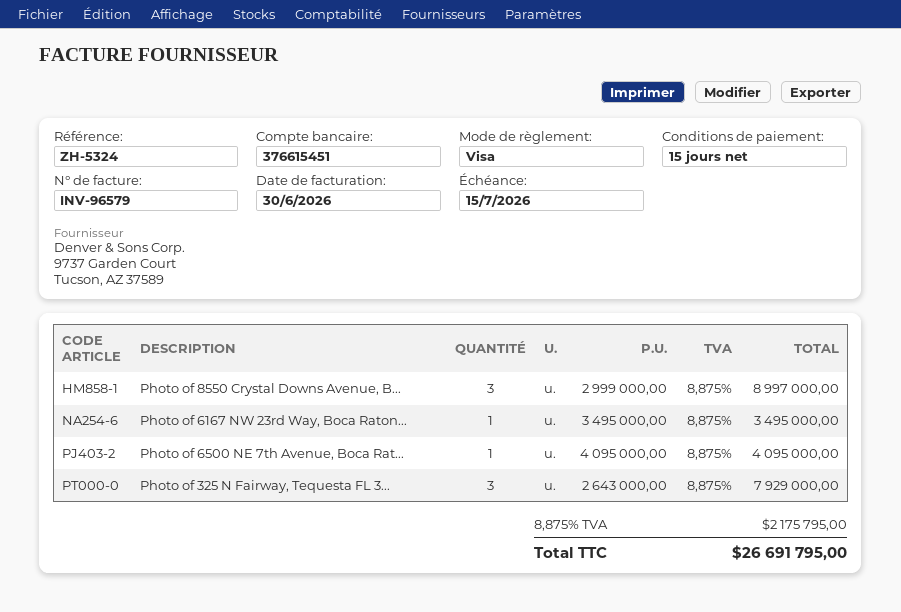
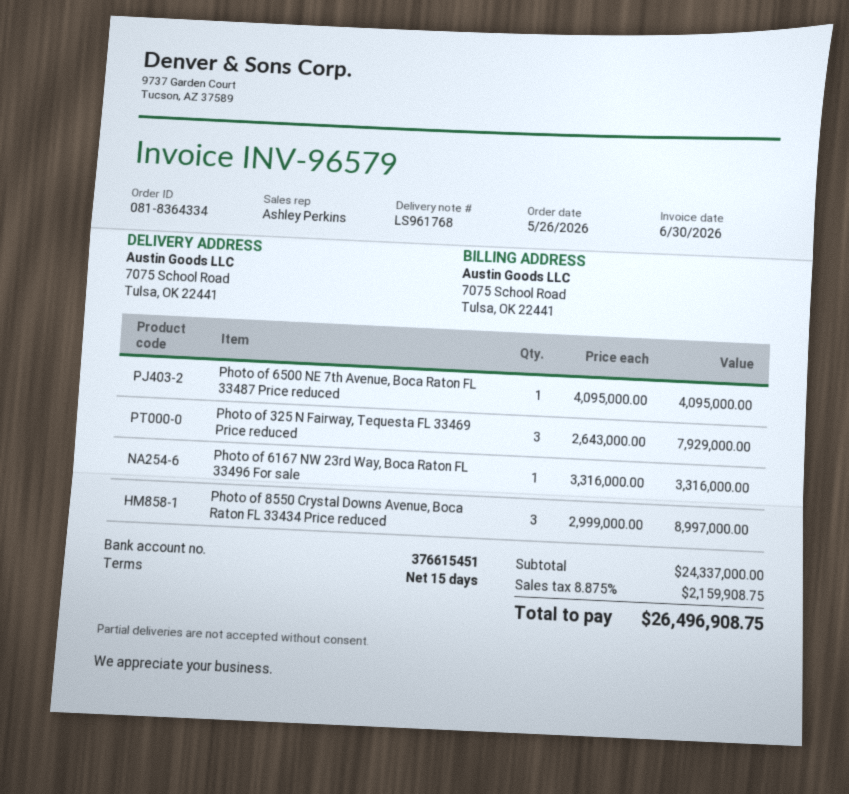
Photo of 6167 NW 23rd Way, Boca Raton...: 1 x 3495000.00 = 3495000.00 -> 1 x 3316000.00 = 3316000.00
tax: 8.875% = 2175795.00 -> 8.875% = 2159908.75
total: 26691795.00 -> 26496908.75

